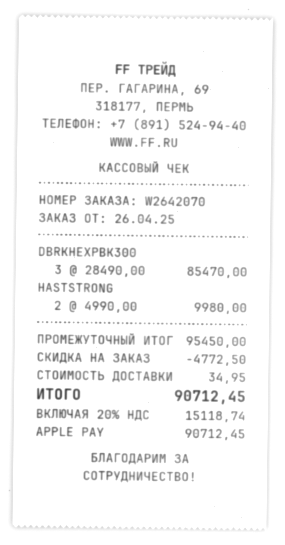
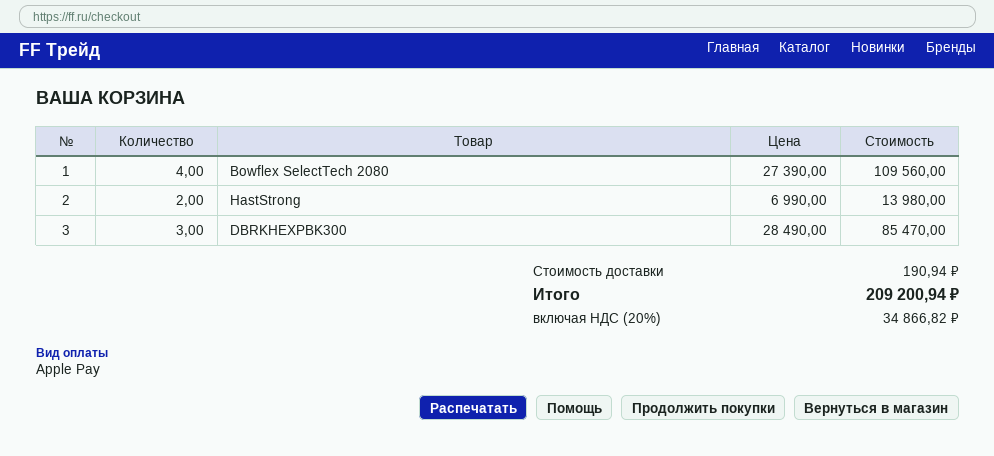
HASTSTRONG: 2 x 4990.00 = 9980.00 -> 2 x 6990.00 = 13980.00
Bowflex SelectTech 2080: none -> 4 x 27390.00 = 109560.00
discount: 4772.50 -> none
shipping: 34.95 -> 190.94
tax: 20% = 15118.74 -> 20% = 34866.82
total: 90712.45 -> 209200.94

